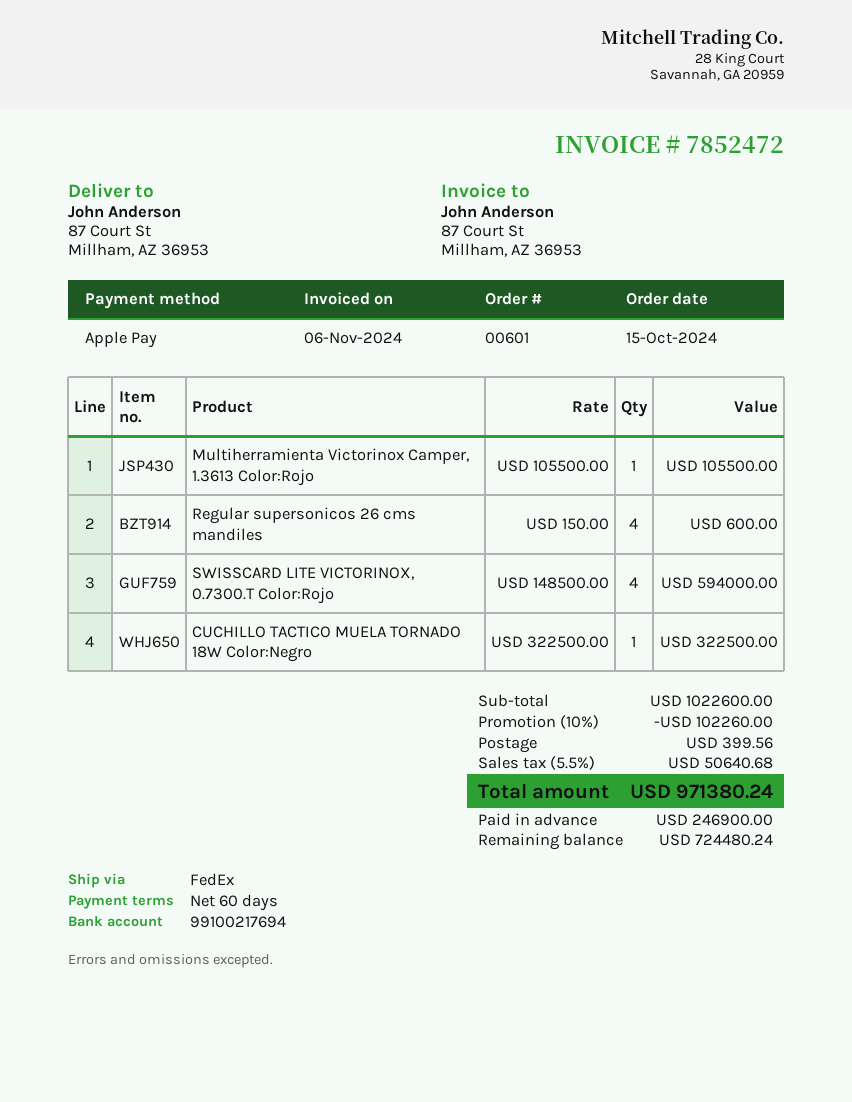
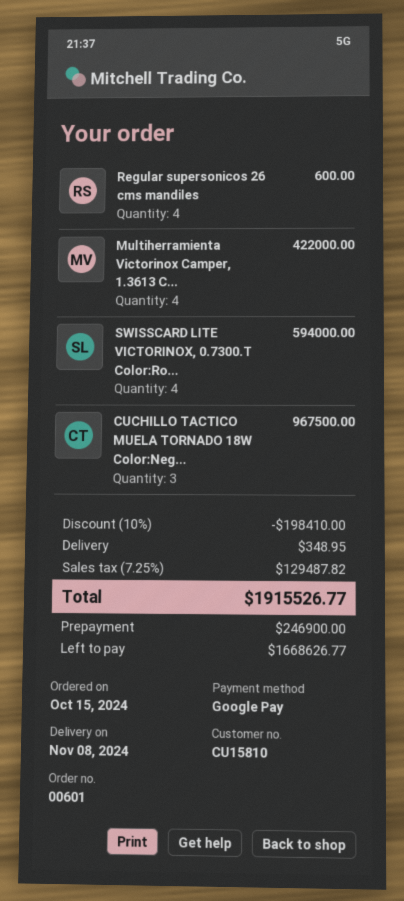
payment method: Apple Pay -> Google Pay
Multiherramienta Victorinox Camper, 1.3613 Color:Rojo: 1 for 105500.00 -> 4 for 422000.00
CUCHILLO TACTICO MUELA TORNADO 18W Color:Negro: 1 for 322500.00 -> 3 for 967500.00
discount: 10% = 102260.00 -> 10% = 198410.00
shipping: 399.56 -> 348.95
tax: 5.5% = 50640.68 -> 7.25% = 129487.82
total: 971380.24 -> 1915526.77
balance: 724480.24 -> 1668626.77

